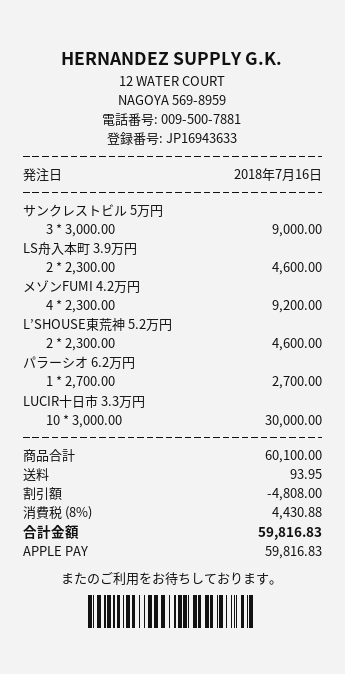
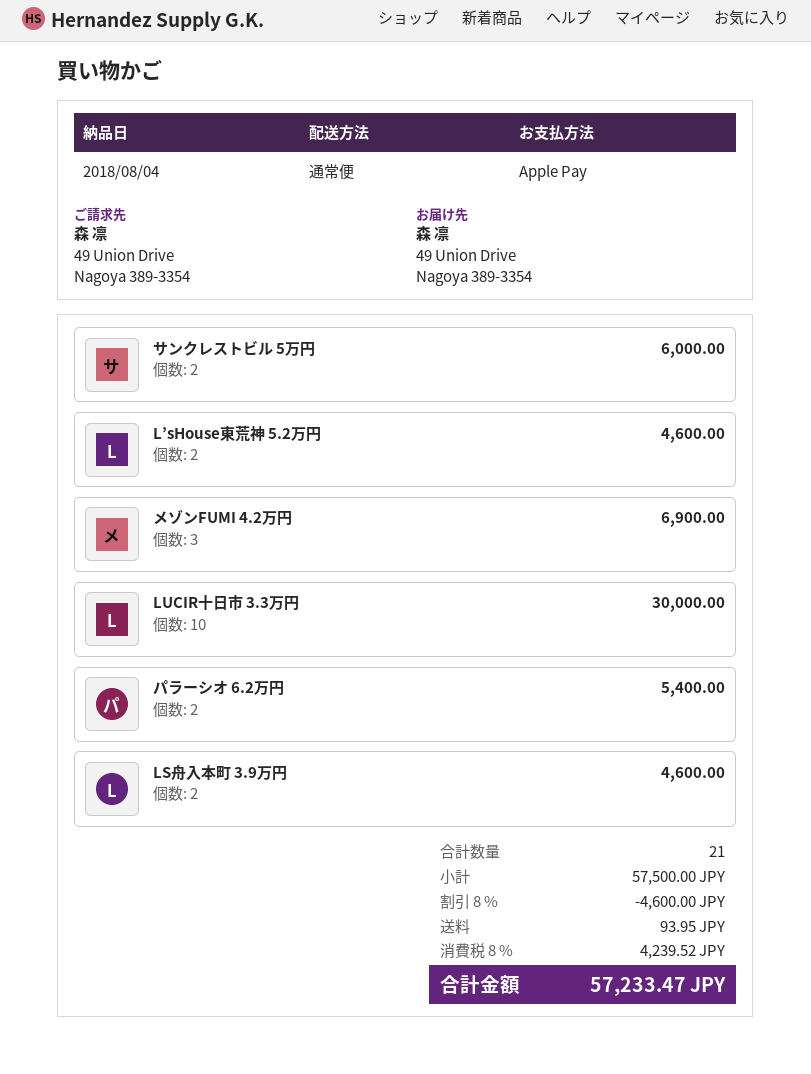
サンクレストビル 5万円: 3 for 9000.00 -> 2 for 6000.00
メゾンFUMI 4.2万円: 4 for 9200.00 -> 3 for 6900.00
パラーシオ 6.2万円: 1 for 2700.00 -> 2 for 5400.00
subtotal: 60100.00 -> 57500.00
discount: 4808.00 -> 4600.00
tax: 8% = 4430.88 -> 8% = 4239.52
total: 59816.83 -> 57233.47

